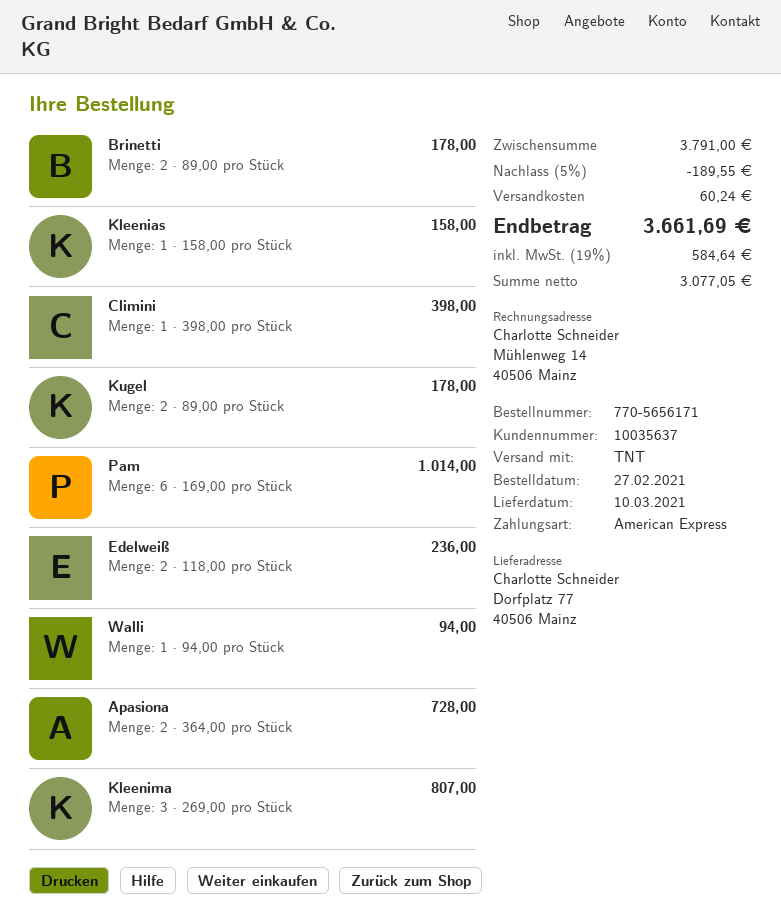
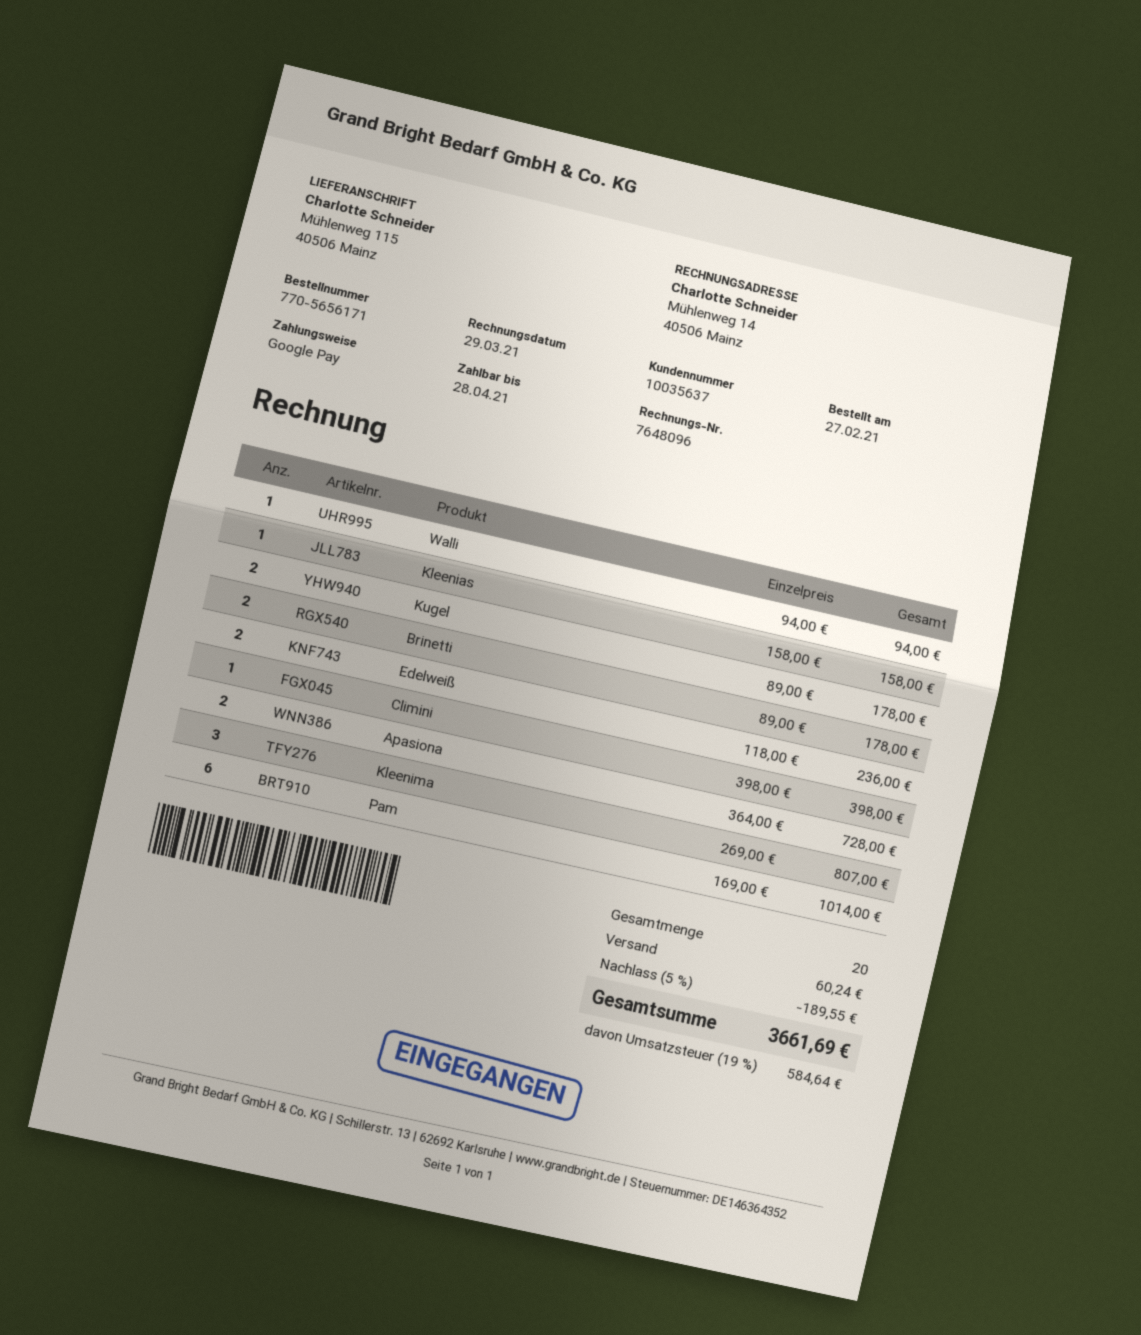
payment method: American Express -> Google Pay
ship to: Dorfplatz 77, 40506 Mainz -> Mühlenweg 115, 40506 Mainz

